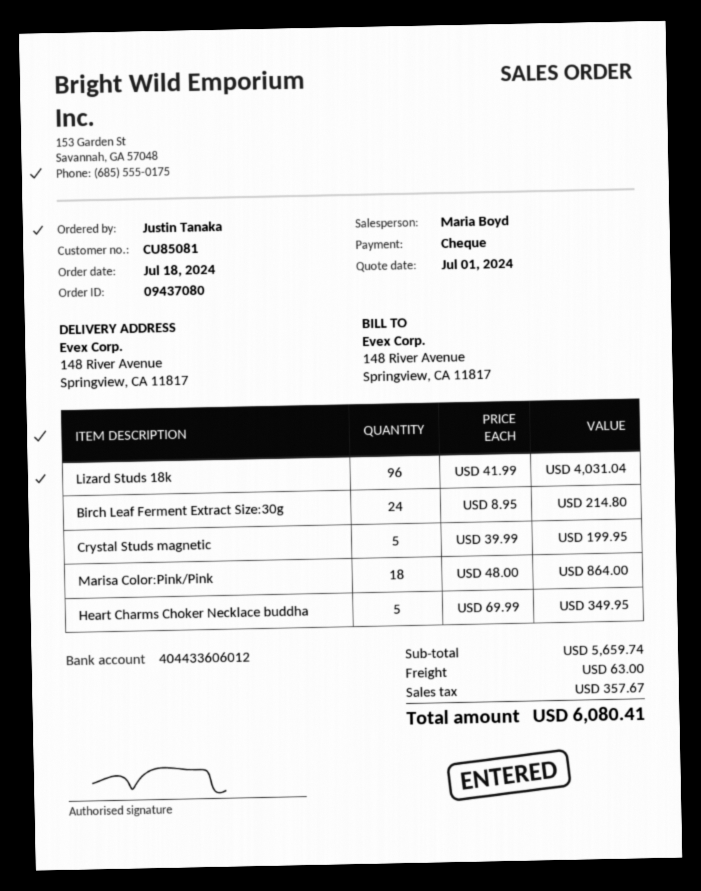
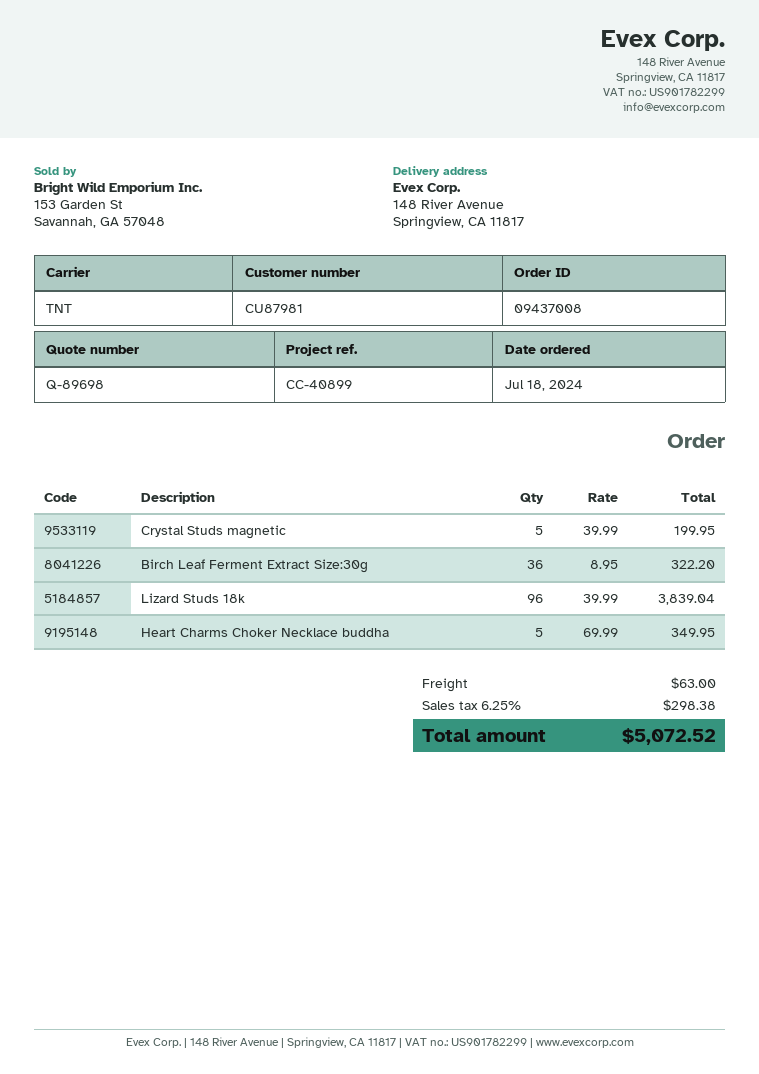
order number: 09437080 -> 09437008
customer number: CU85081 -> CU87981
Lizard Studs 18k: 96 x 41.99 = 4031.04 -> 96 x 39.99 = 3839.04
Birch Leaf Ferment Extract Size:30g: 24 x 8.95 = 214.80 -> 36 x 8.95 = 322.20
Marisa Color:Pink/Pink: 18 x 48.00 = 864.00 -> none
tax: 357.67 -> 298.38
total: 6080.41 -> 5072.52

